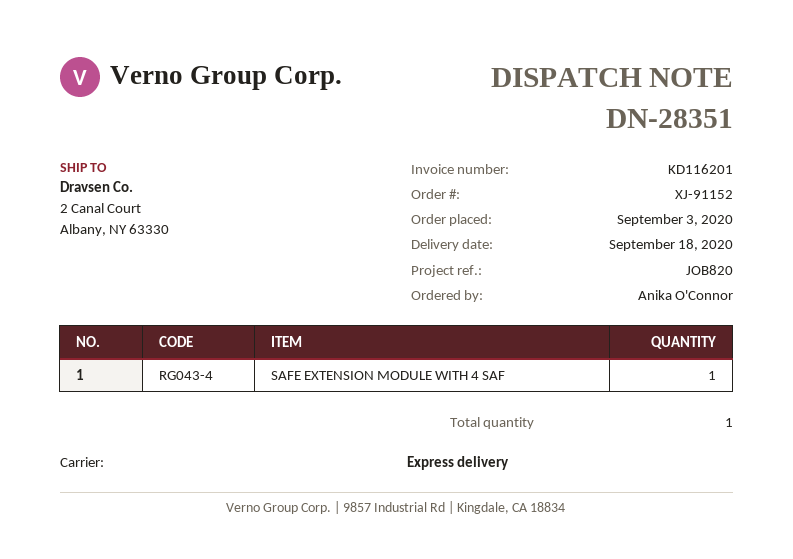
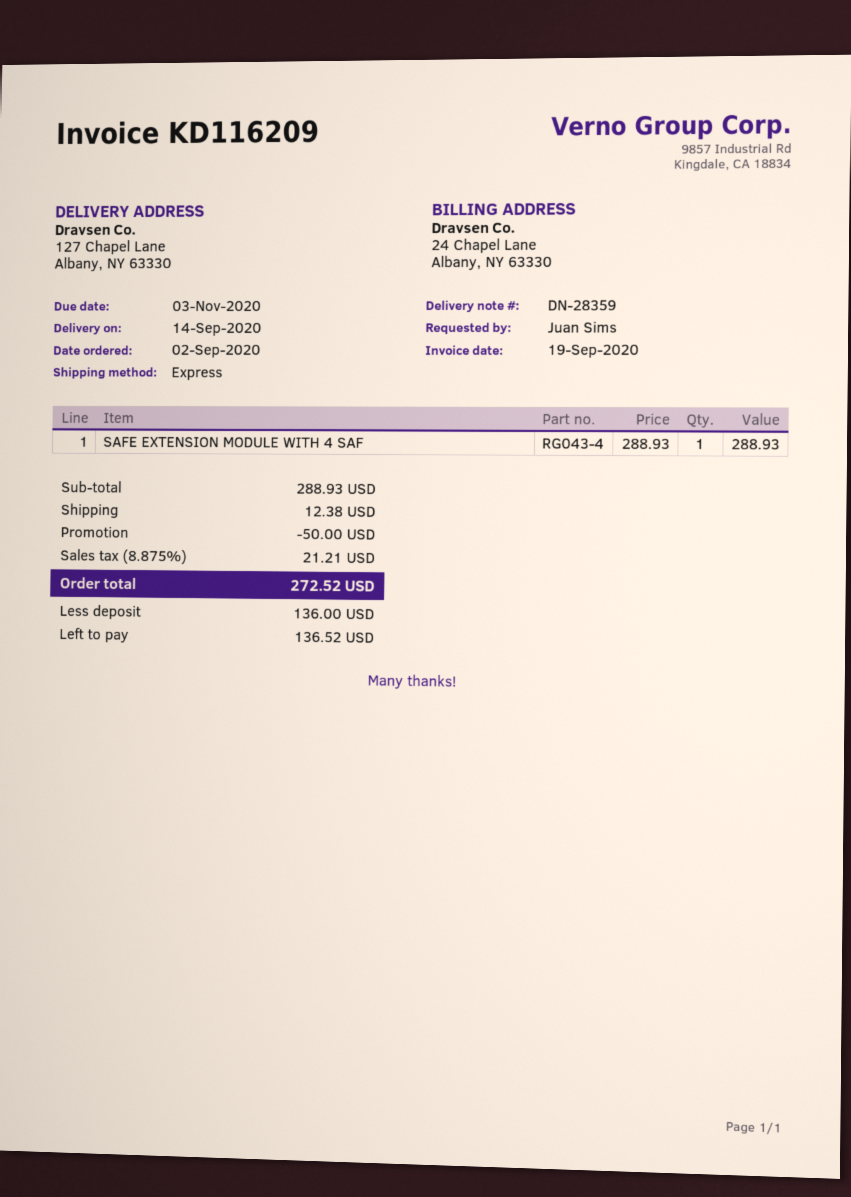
order date: 2020-09-03 -> 2020-09-02
delivery note number: DN-28351 -> DN-28359
delivery date: 2020-09-18 -> 2020-09-14
invoice number: KD116201 -> KD116209
ordered by: Anika O'Connor -> Juan Sims
ship to: 2 Canal Court, Albany, NY 63330 -> 127 Chapel Lane, Albany, NY 63330

